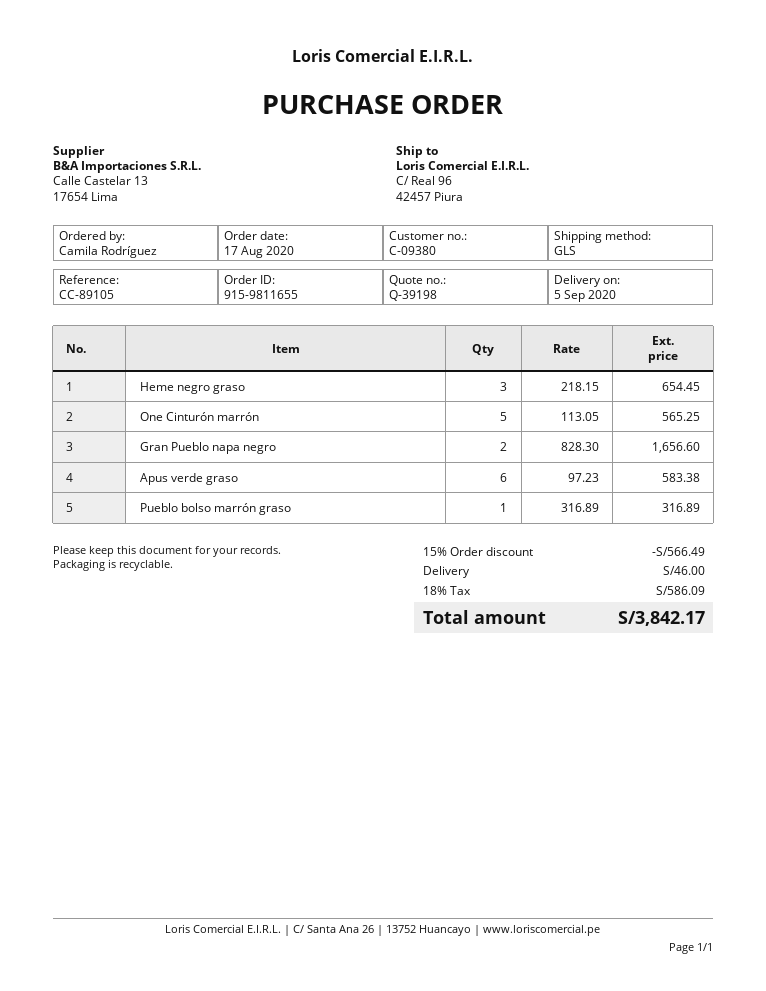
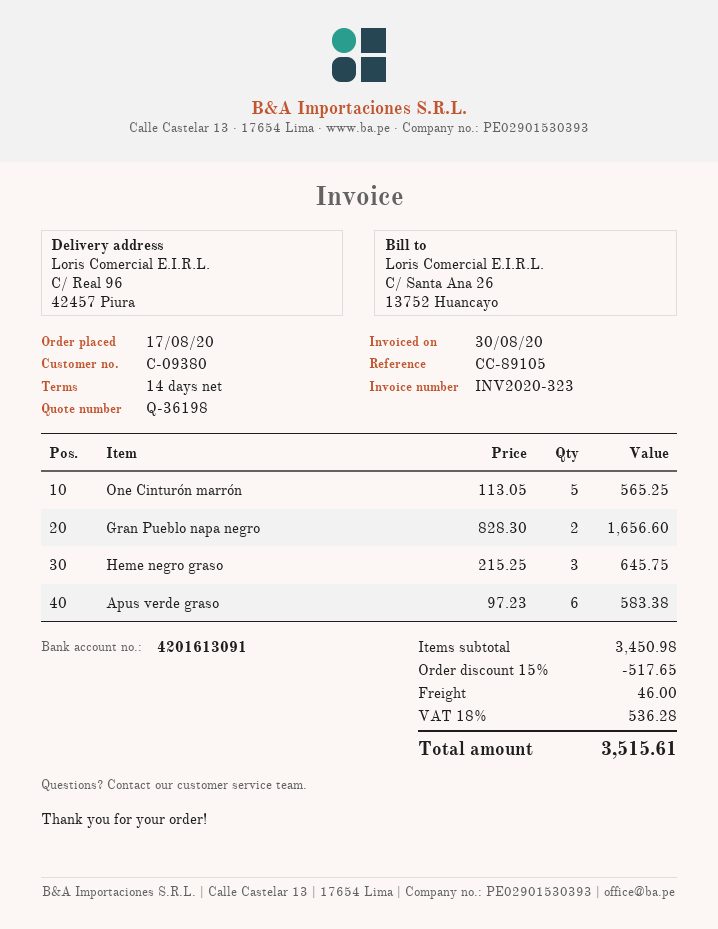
quote number: Q-39198 -> Q-36198
Heme negro graso: 3 x 218.15 = 654.45 -> 3 x 215.25 = 645.75
Pueblo bolso marrón graso: 1 x 316.89 = 316.89 -> none
discount: 15% = 566.49 -> 15% = 517.65
tax: 18% = 586.09 -> 18% = 536.28
total: 3842.17 -> 3515.61

